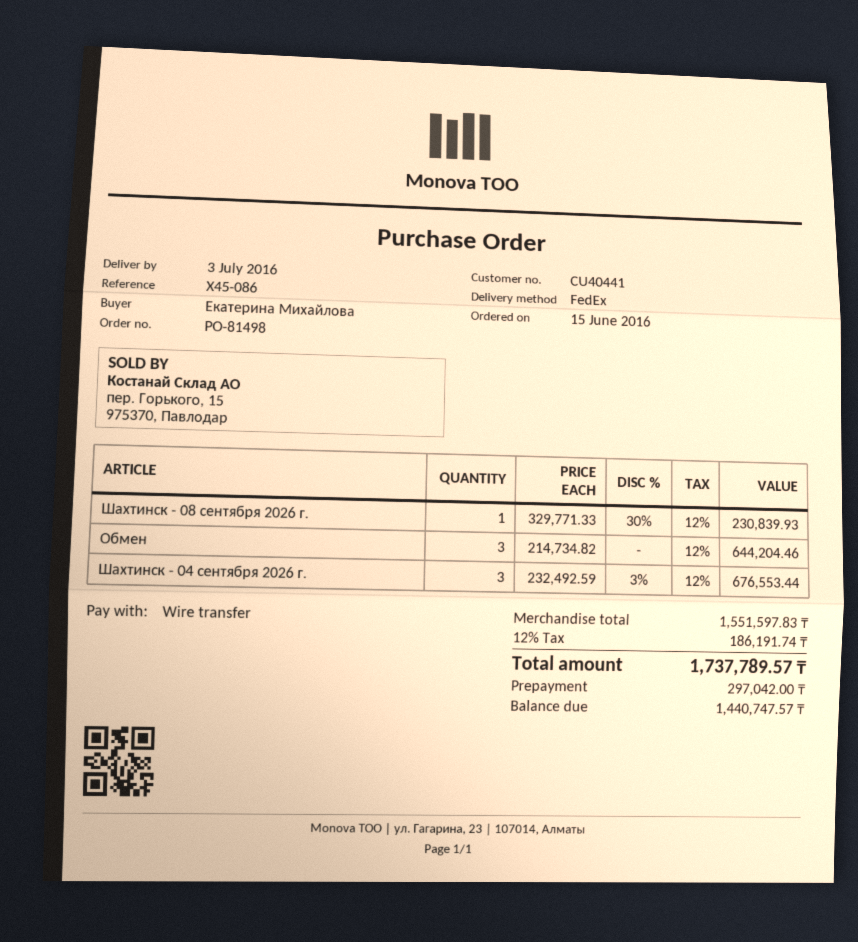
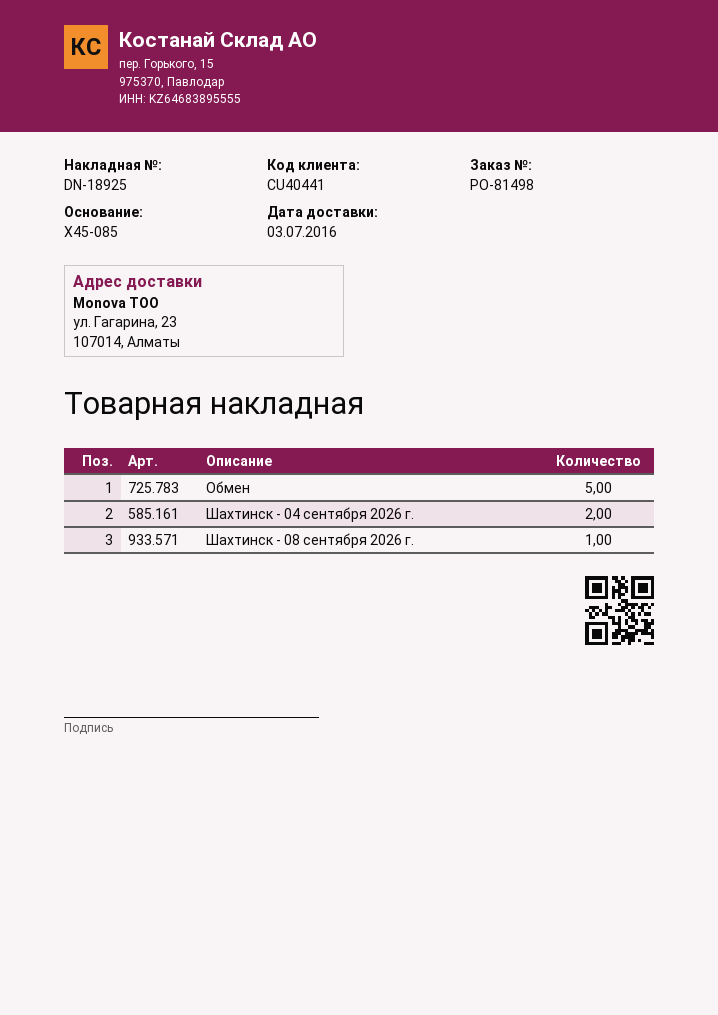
reference: X45-086 -> X45-085
Обмен: 3 -> 5
Шахтинск - 04 сентября 2026 г.: 3 -> 2

